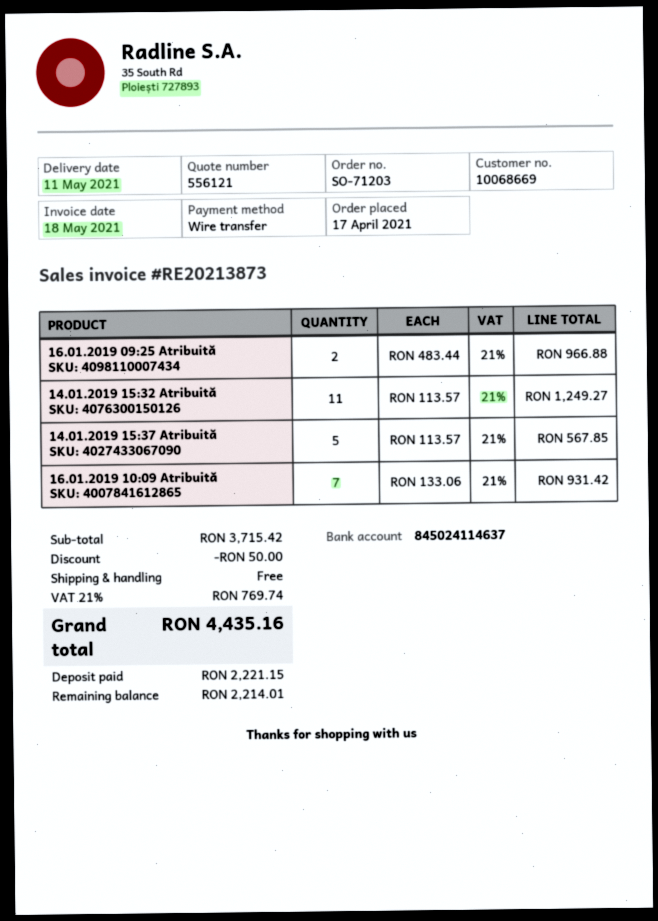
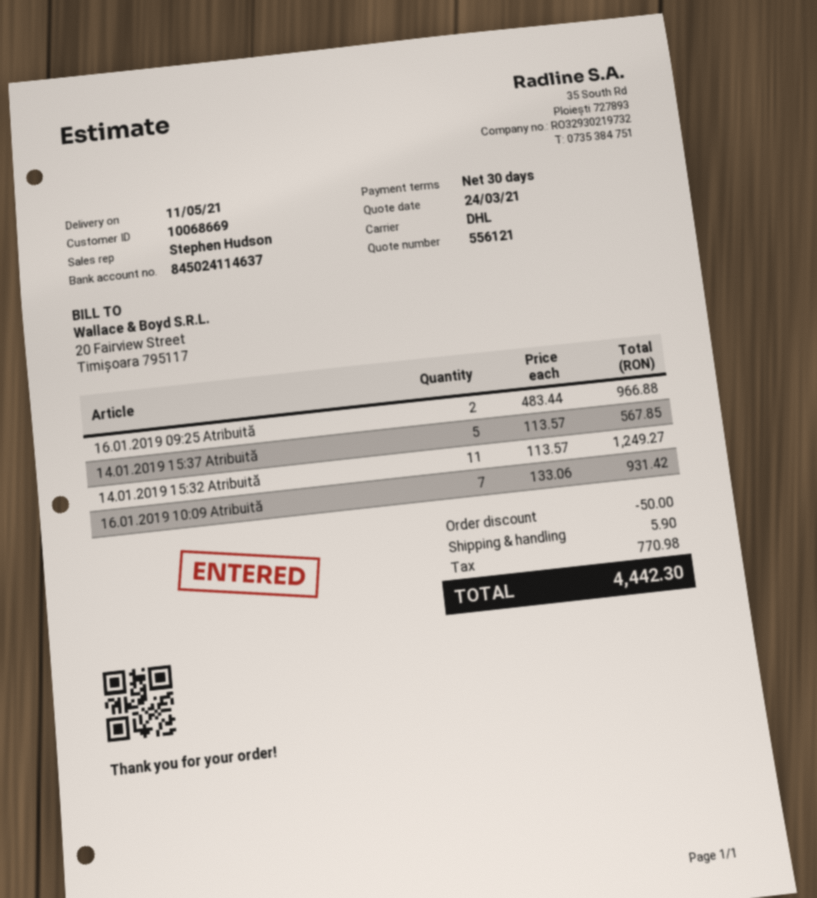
shipping: 0.00 -> 5.90
tax: 769.74 -> 770.98
total: 4435.16 -> 4442.30

